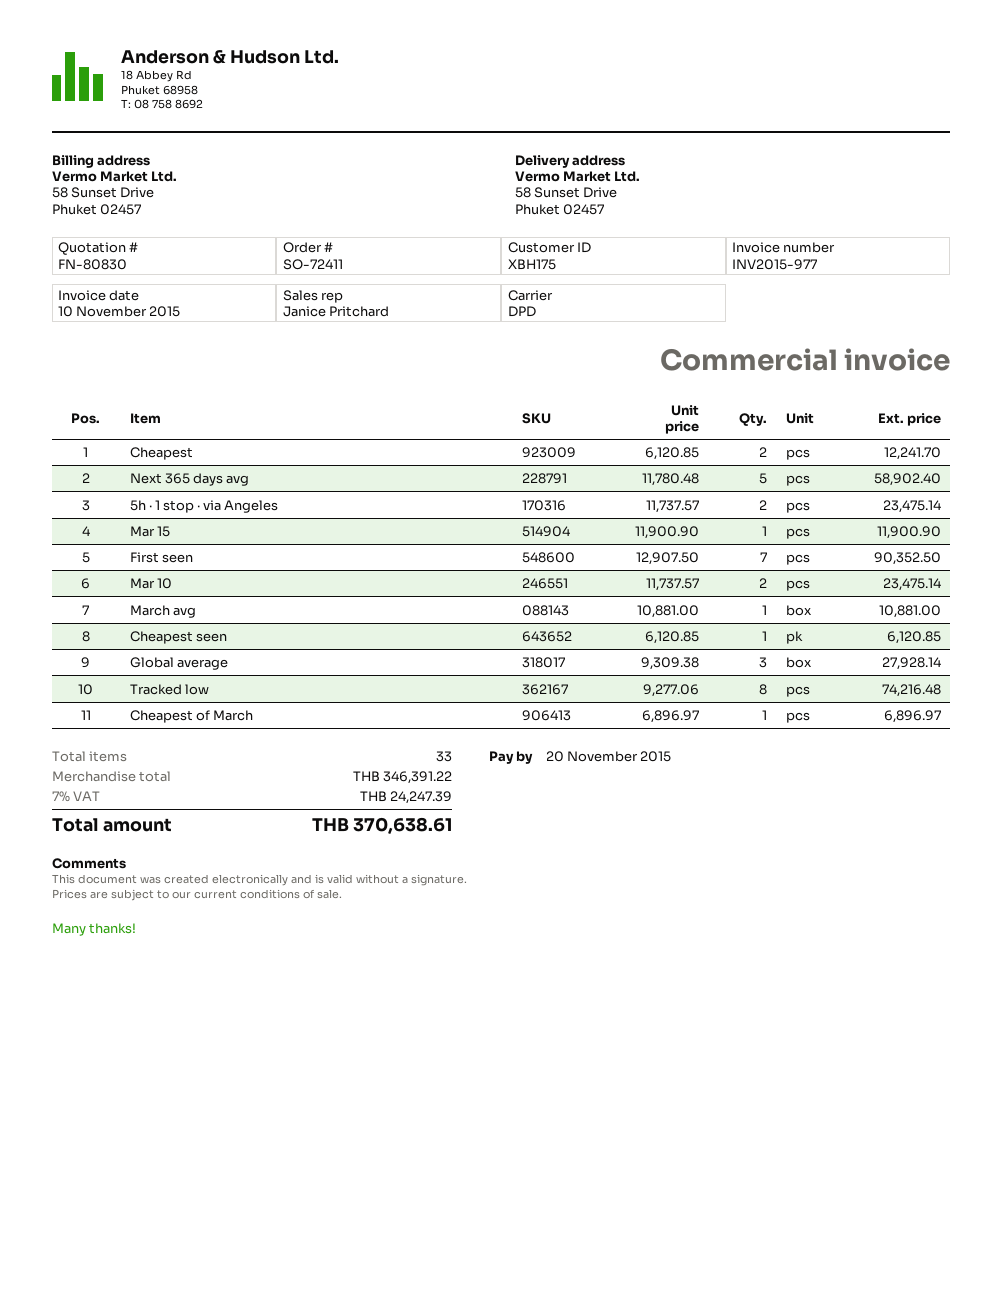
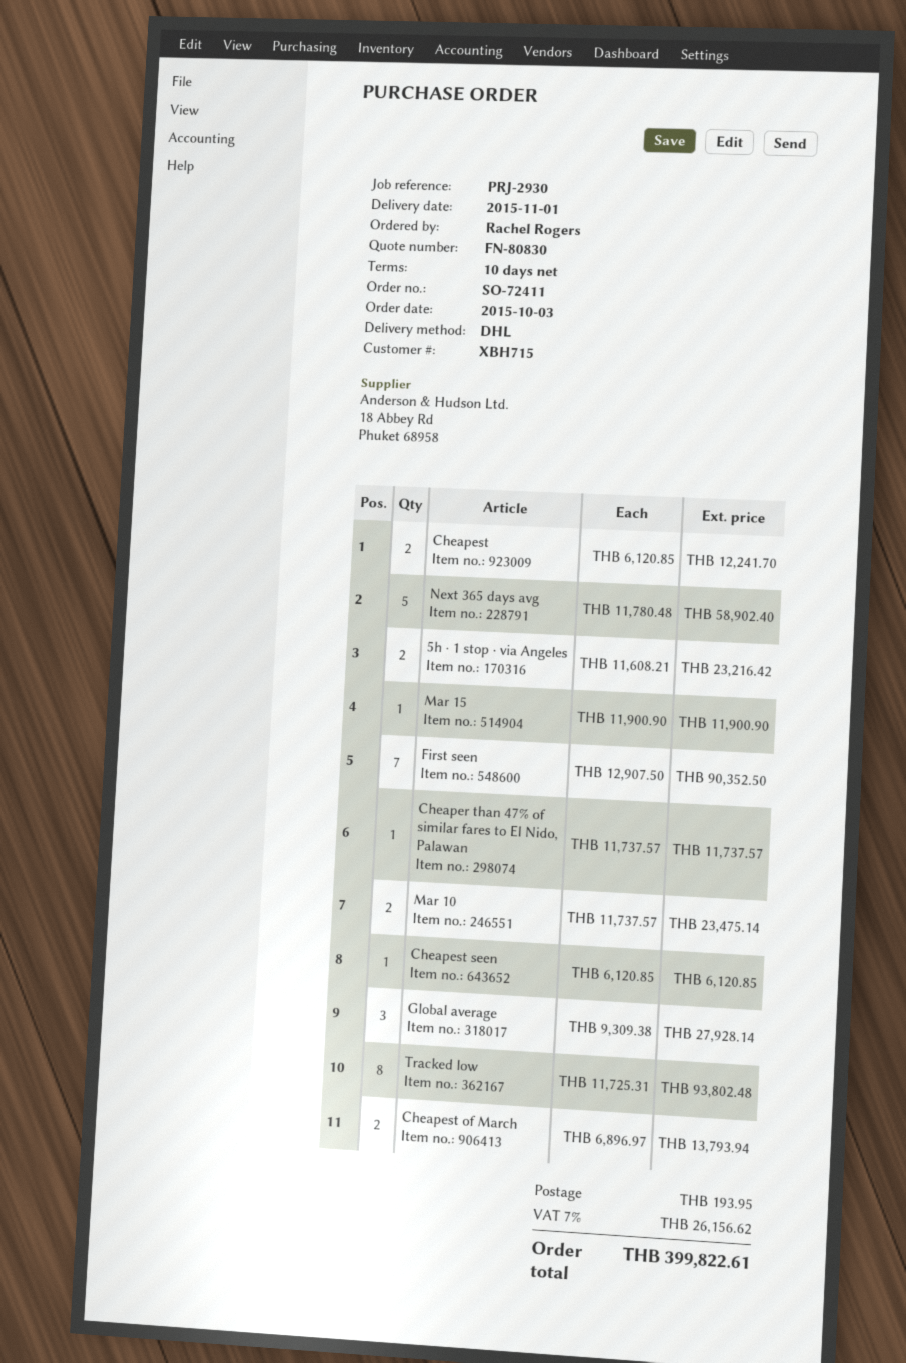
customer number: XBH175 -> XBH715
shipping method: DPD -> DHL
5h · 1 stop · via Angeles: 2 x 11737.57 = 23475.14 -> 2 x 11608.21 = 23216.42
March avg: 1 x 10881.00 = 10881.00 -> none
Tracked low: 8 x 9277.06 = 74216.48 -> 8 x 11725.31 = 93802.48
Cheapest of March: 1 x 6896.97 = 6896.97 -> 2 x 6896.97 = 13793.94
Cheaper than 47% of similar fares to El Nido, Palawan: none -> 1 x 11737.57 = 11737.57
shipping: none -> 193.95
tax: 7% = 24247.39 -> 7% = 26156.62
total: 370638.61 -> 399822.61

